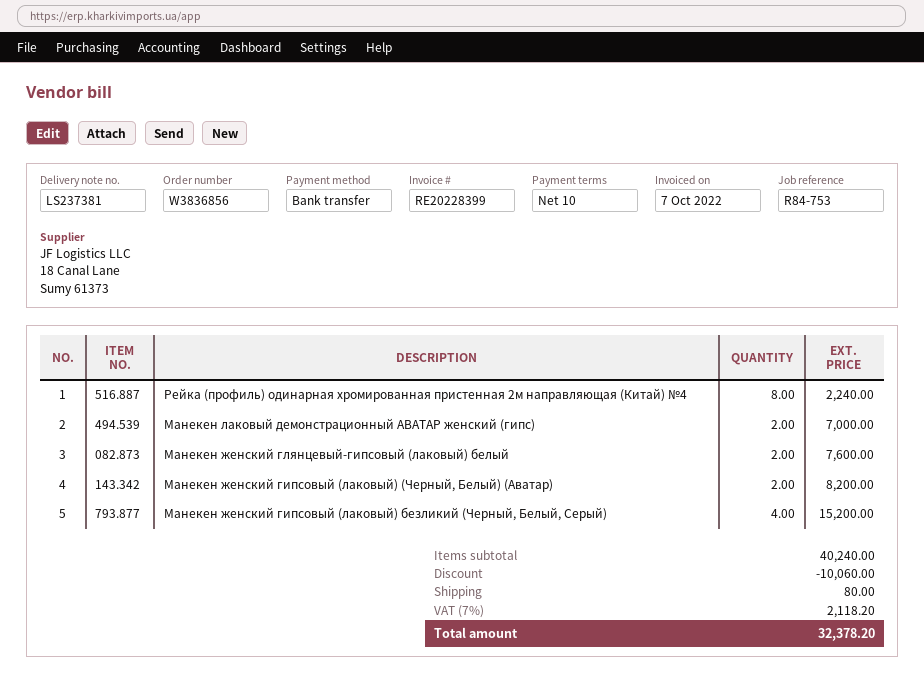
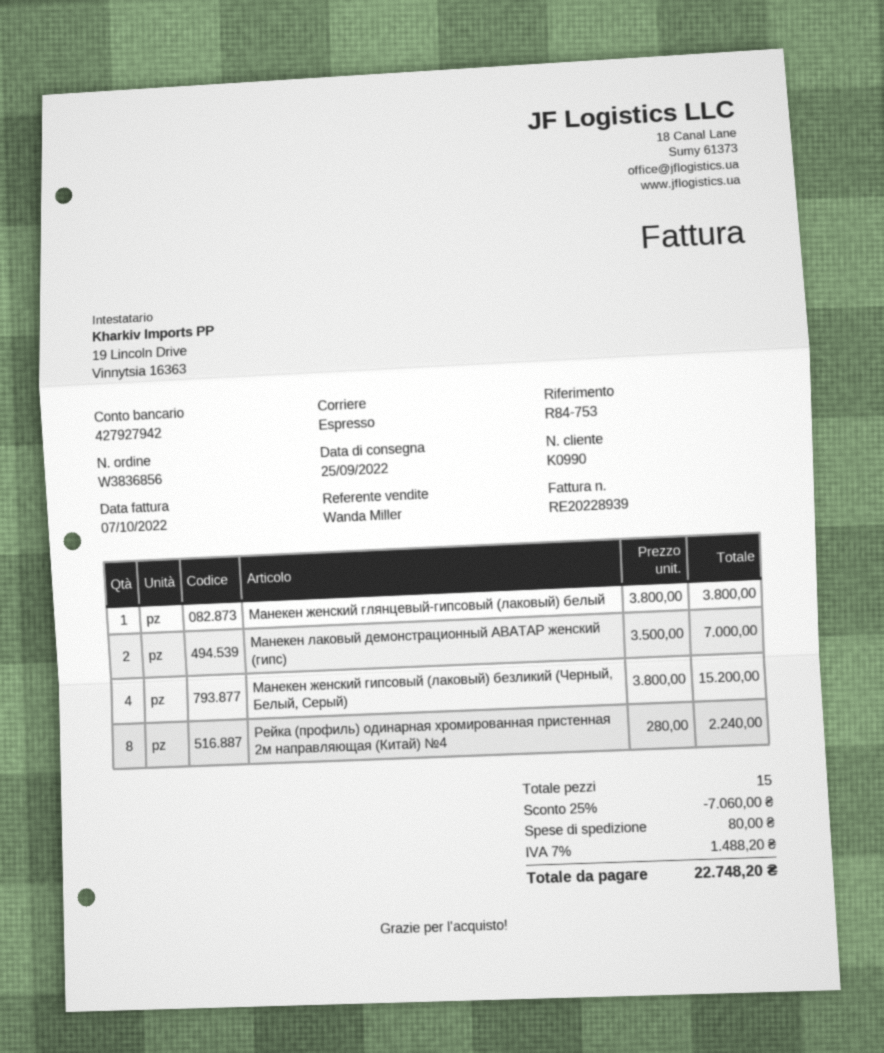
invoice number: RE20228399 -> RE20228939
Манекен женский глянцевый-гипсовый (лаковый) белый: 2 for 7600.00 -> 1 for 3800.00
Манекен женский гипсовый (лаковый) (Черный, Белый) (Аватар): 2 for 8200.00 -> none
discount: 10060.00 -> 7060.00
tax: 7% = 2118.20 -> 7% = 1488.20
total: 32378.20 -> 22748.20

